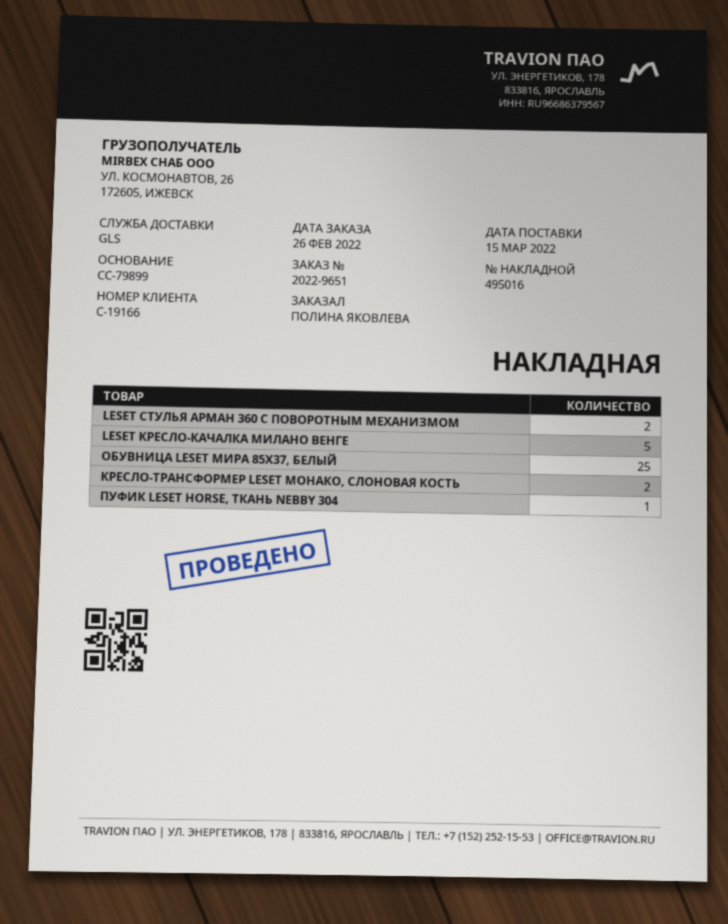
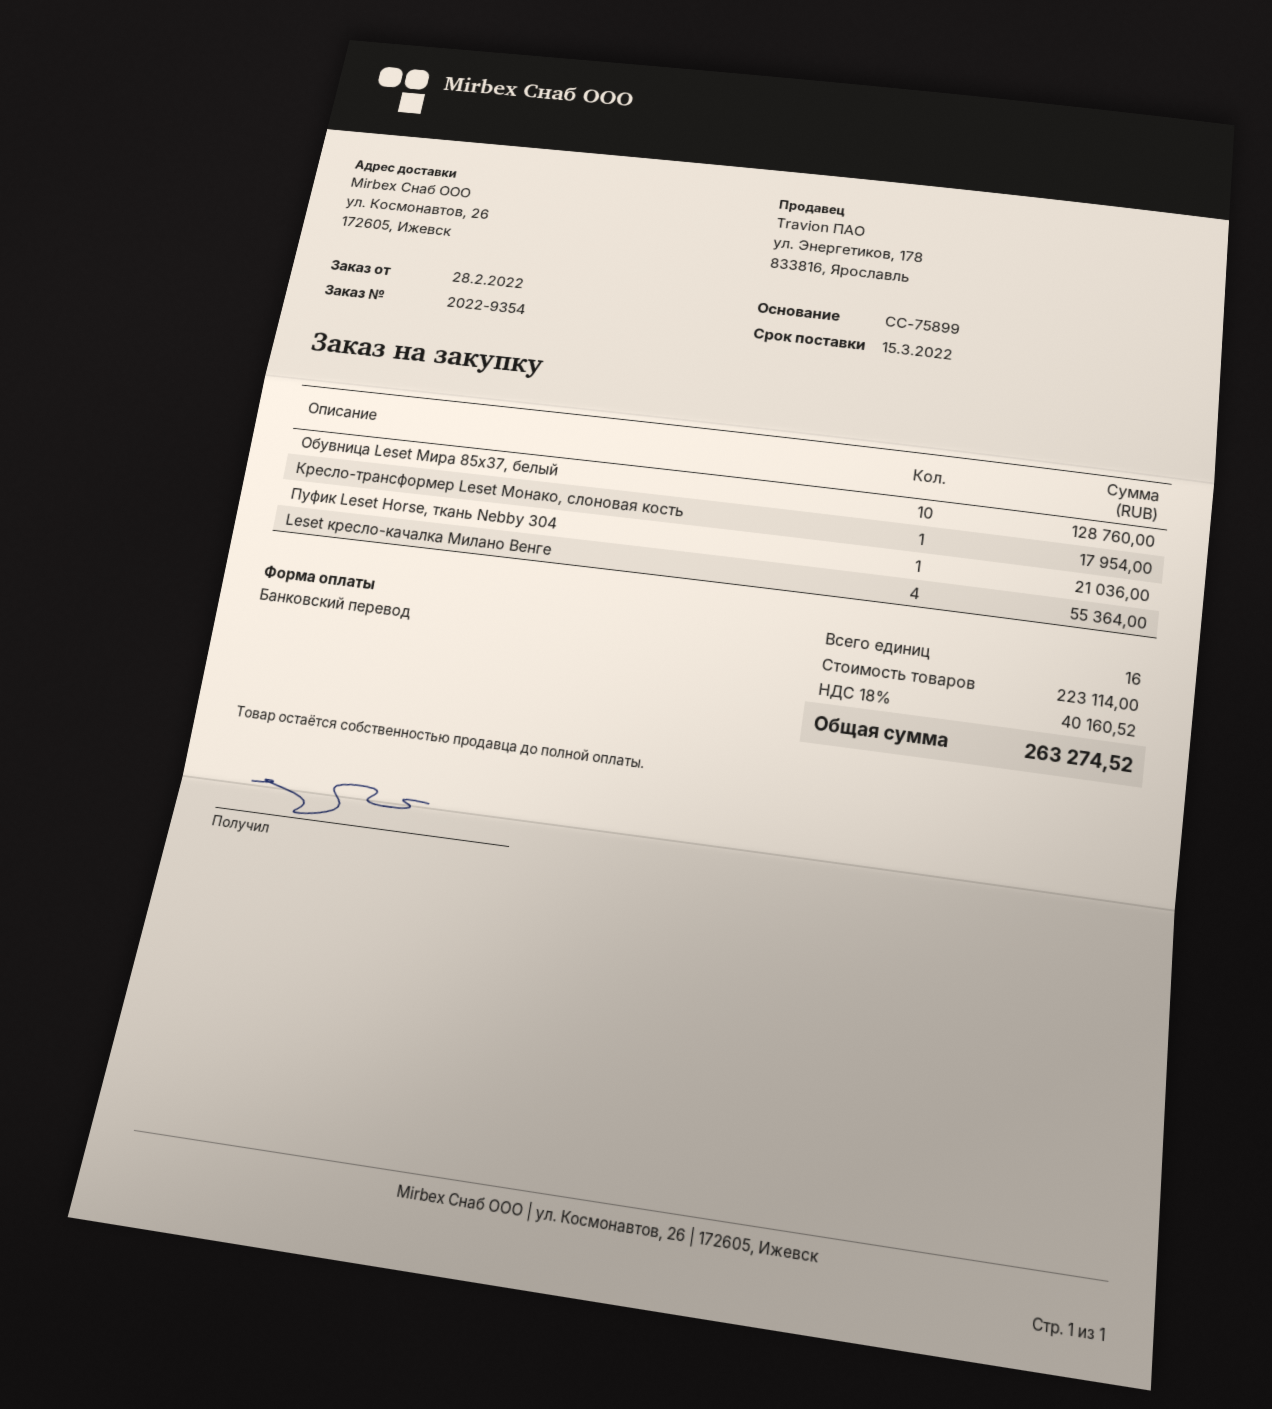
order number: 2022-9651 -> 2022-9354
order date: 2022-02-26 -> 2022-02-28
reference: CC-79899 -> CC-75899
LESET СТУЛЬЯ АРМАН 360 С ПОВОРОТНЫМ МЕХАНИЗМОМ: 2 -> none
LESET КРЕСЛО-КАЧАЛКА МИЛАНО ВЕНГЕ: 5 -> 4
ОБУВНИЦА LESET МИРА 85Х37, БЕЛЫЙ: 25 -> 10
КРЕСЛО-ТРАНСФОРМЕР LESET МОНАКО, СЛОНОВАЯ КОСТЬ: 2 -> 1

